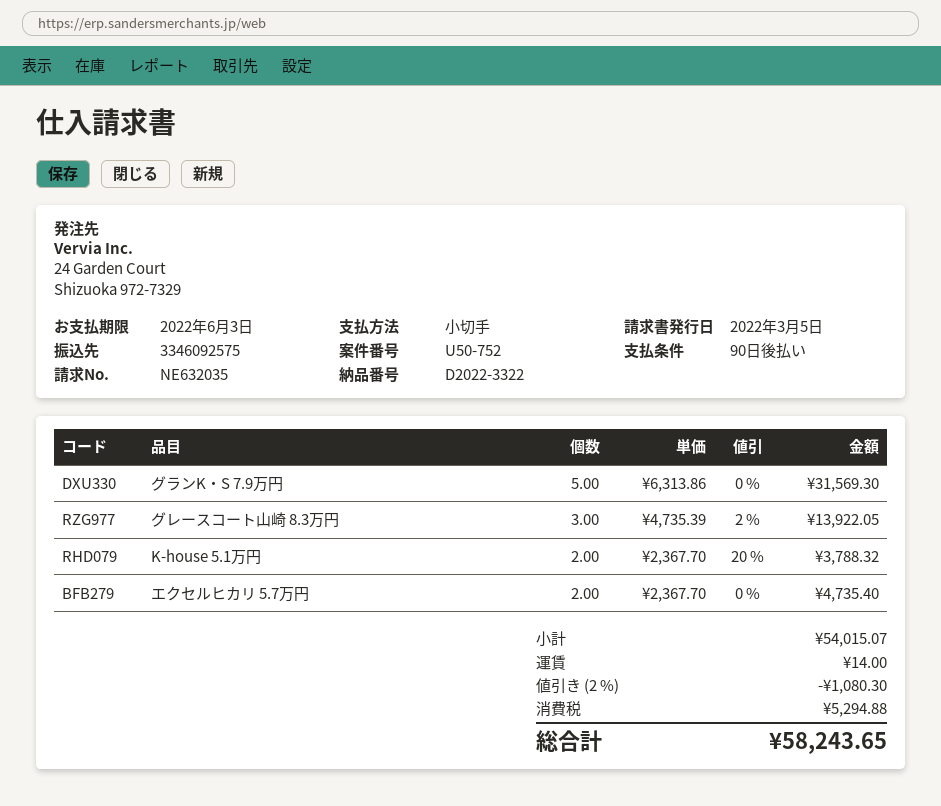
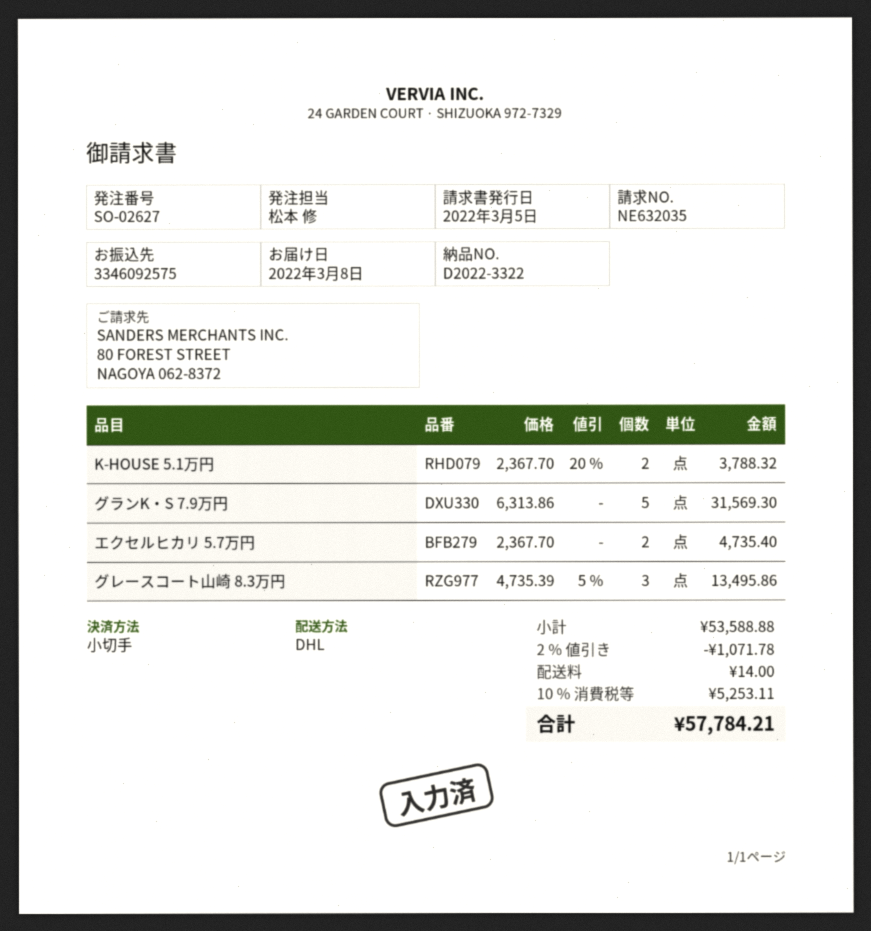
グレースコート山崎 8.3万円: 3 x 4735.39 - 2% = 13922.05 -> 3 x 4735.39 - 5% = 13495.86
subtotal: 54015.07 -> 53588.88
discount: 2% = 1080.30 -> 2% = 1071.78
tax: 5294.88 -> 5253.11
total: 58243.65 -> 57784.21

